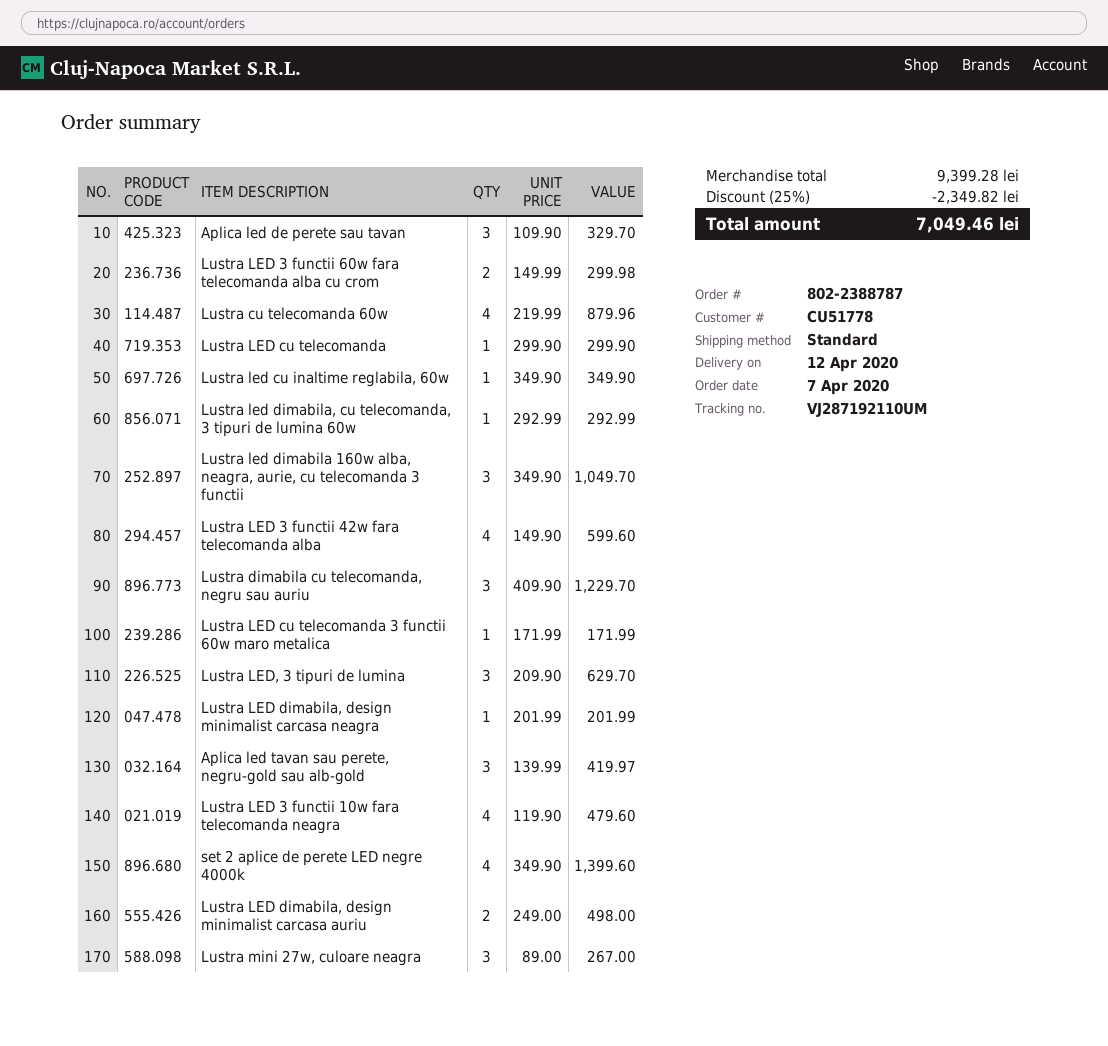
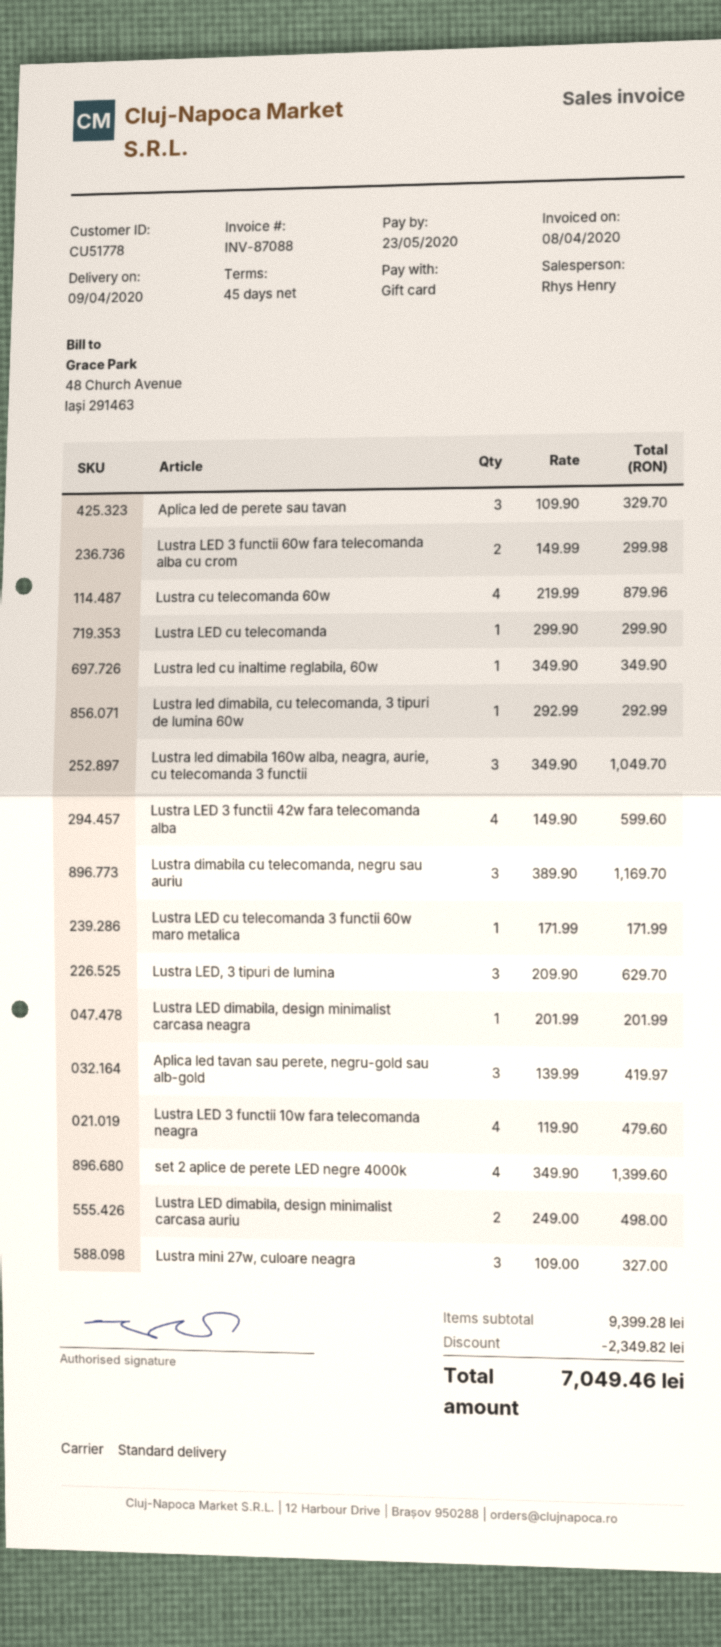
delivery date: 2020-04-12 -> 2020-04-09
Lustra dimabila cu telecomanda, negru sau auriu: 3 x 409.90 = 1229.70 -> 3 x 389.90 = 1169.70
Lustra mini 27w, culoare neagra: 3 x 89.00 = 267.00 -> 3 x 109.00 = 327.00

